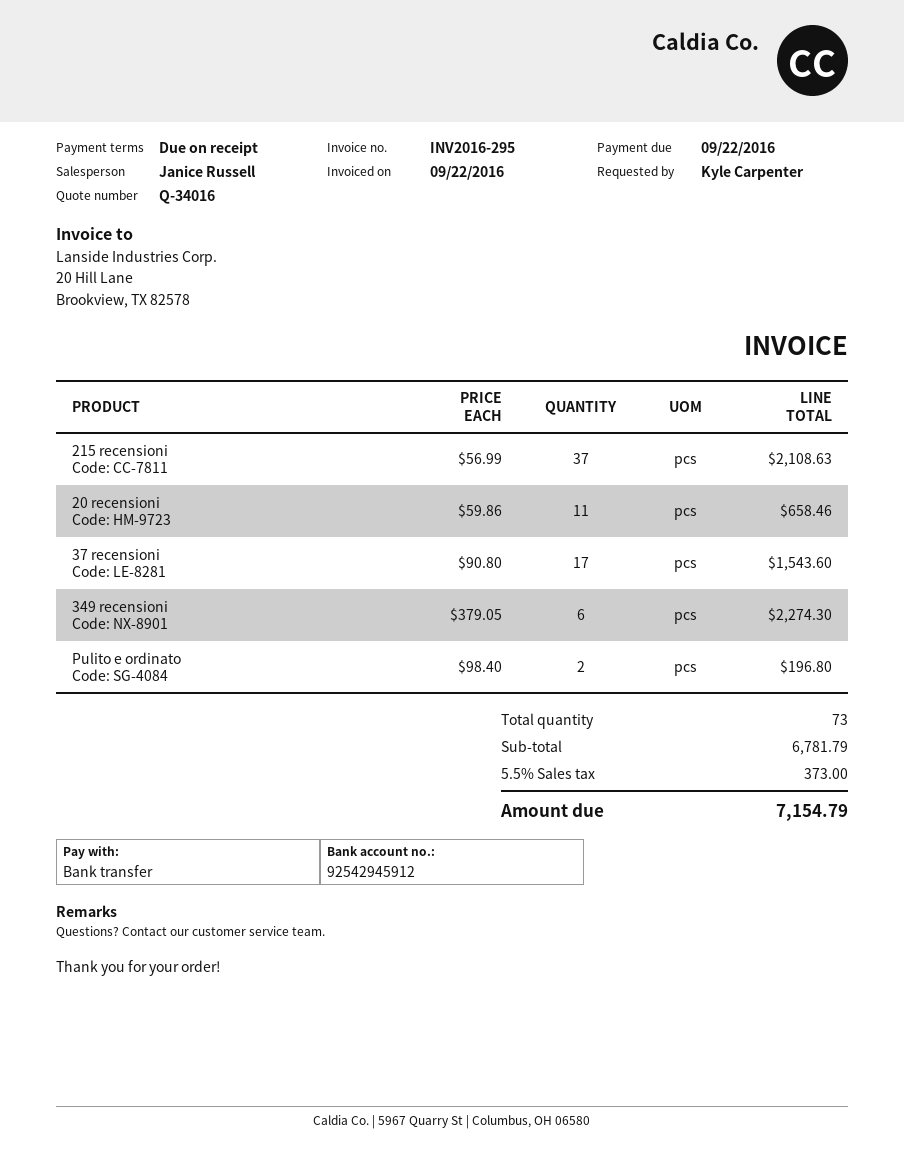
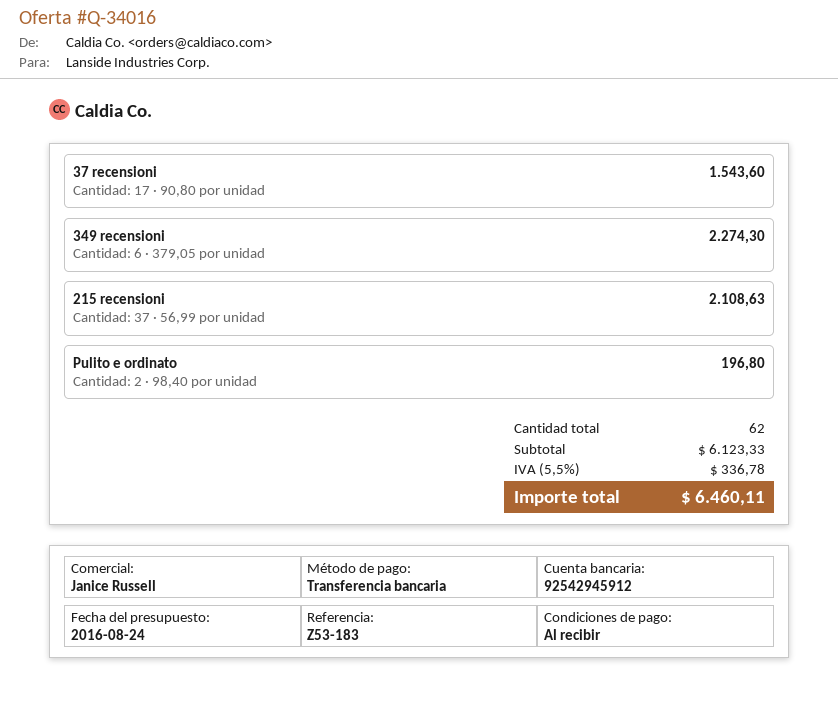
20 recensioni: 11 x 59.86 = 658.46 -> none
total quantity: 73 -> 62
subtotal: 6781.79 -> 6123.33
tax: 5.5% = 373.00 -> 5.5% = 336.78
total: 7154.79 -> 6460.11

